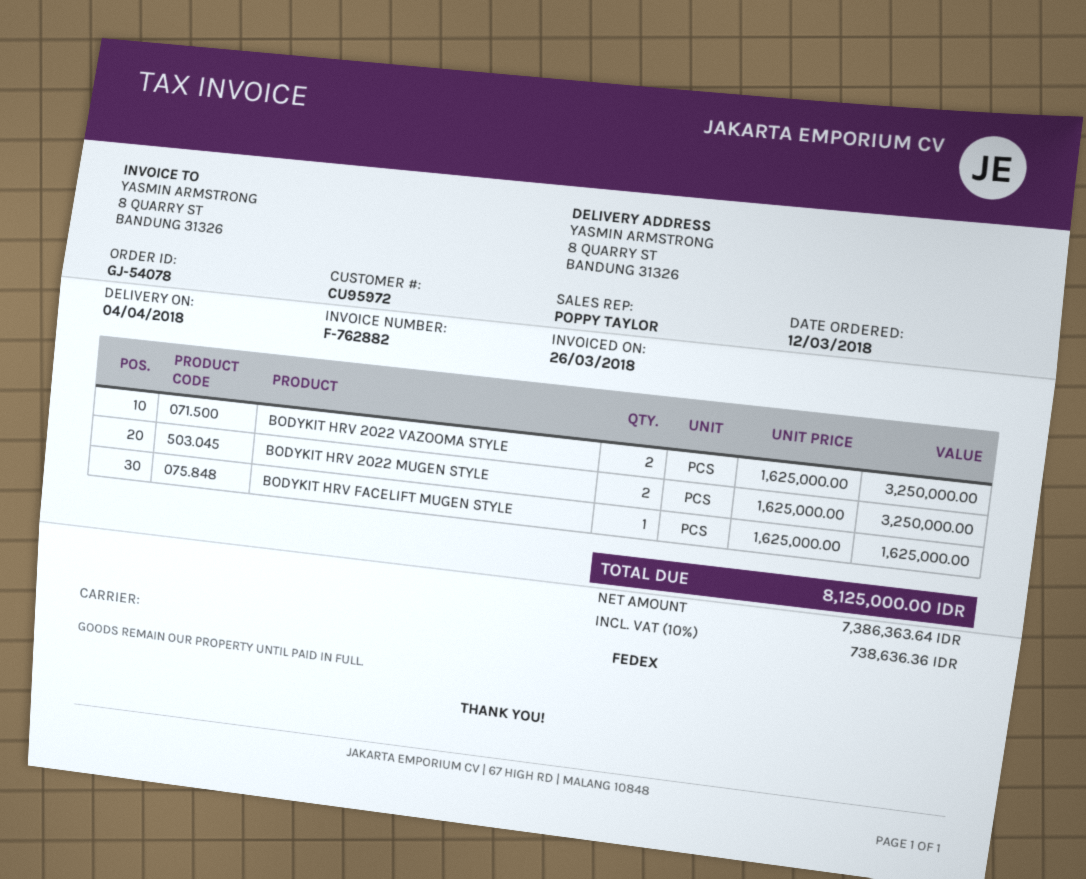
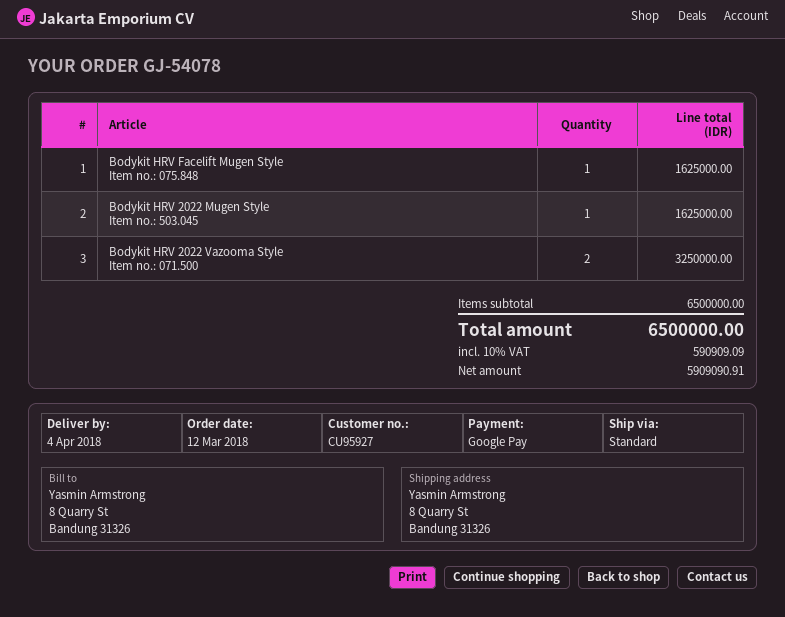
customer number: CU95972 -> CU95927
shipping method: FedEx -> standard
BODYKIT HRV 2022 MUGEN STYLE: 2 for 3250000.00 -> 1 for 1625000.00
net: 7386363.64 -> 5909090.91
tax: 10% = 738636.36 -> 10% = 590909.09
total: 8125000.00 -> 6500000.00

